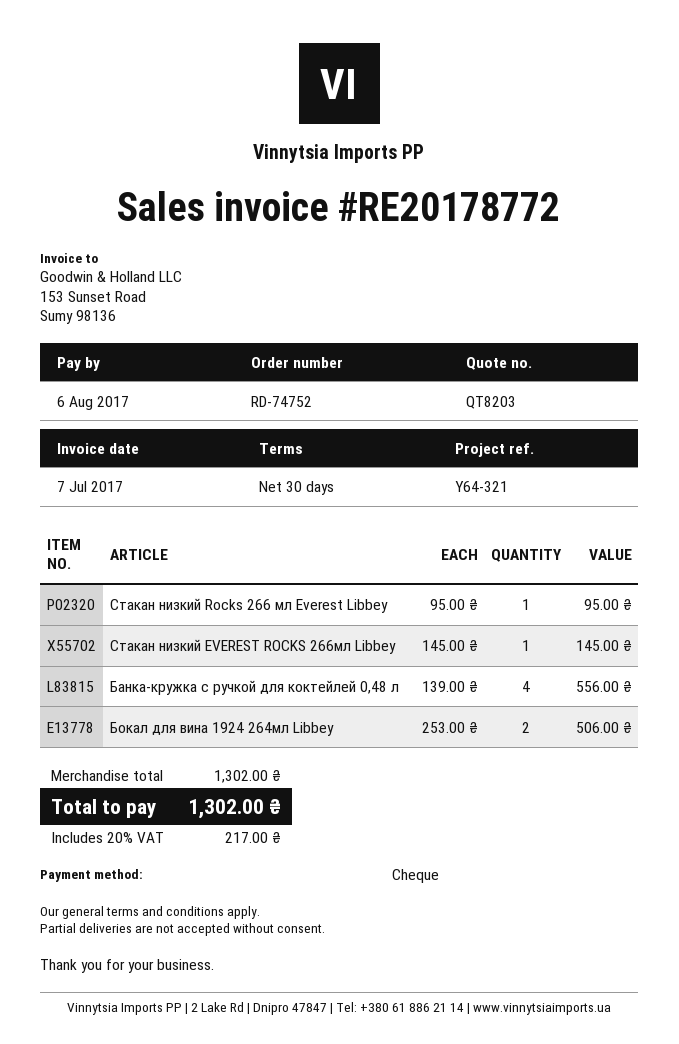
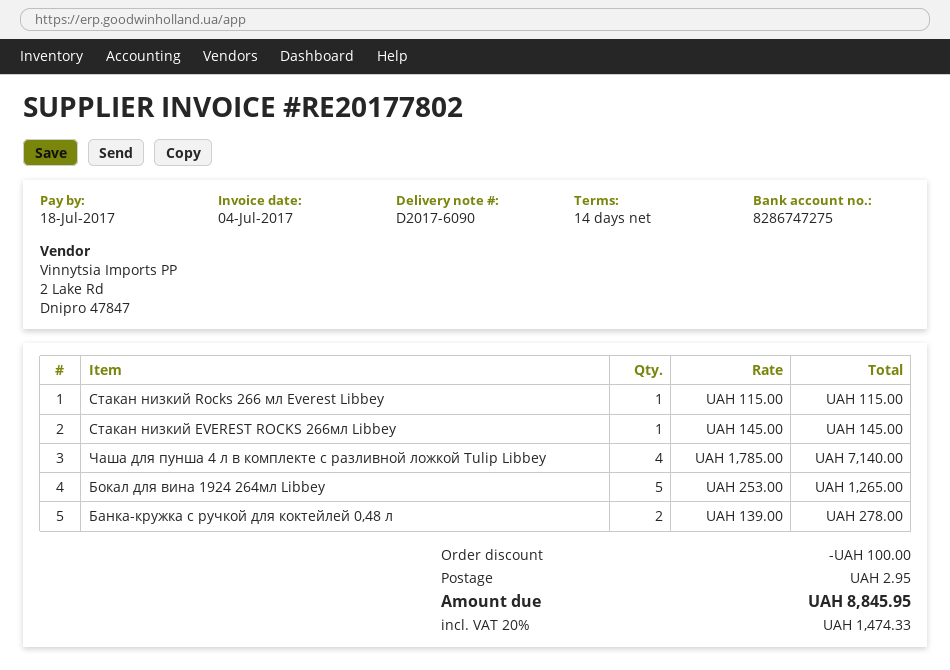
invoice number: RE20178772 -> RE20177802
invoice date: 2017-07-07 -> 2017-07-04
payment terms: 30 days -> 14 days
due date: 2017-08-06 -> 2017-07-18
Стакан низкий Rocks 266 мл Everest Libbey: 1 x 95.00 = 95.00 -> 1 x 115.00 = 115.00
Банка-кружка c ручкой для коктейлей 0,48 л: 4 x 139.00 = 556.00 -> 2 x 139.00 = 278.00
Бокал для вина 1924 264мл Libbey: 2 x 253.00 = 506.00 -> 5 x 253.00 = 1265.00
Чаша для пунша 4 л в комплекте с разливной ложкой Tulip Libbey: none -> 4 x 1785.00 = 7140.00
discount: none -> 100.00
shipping: none -> 2.95
tax: 20% = 217.00 -> 20% = 1474.33
total: 1302.00 -> 8845.95

